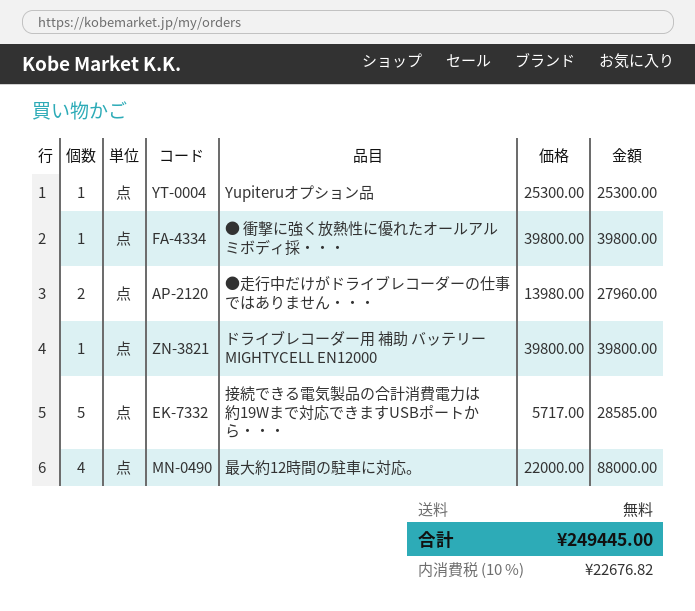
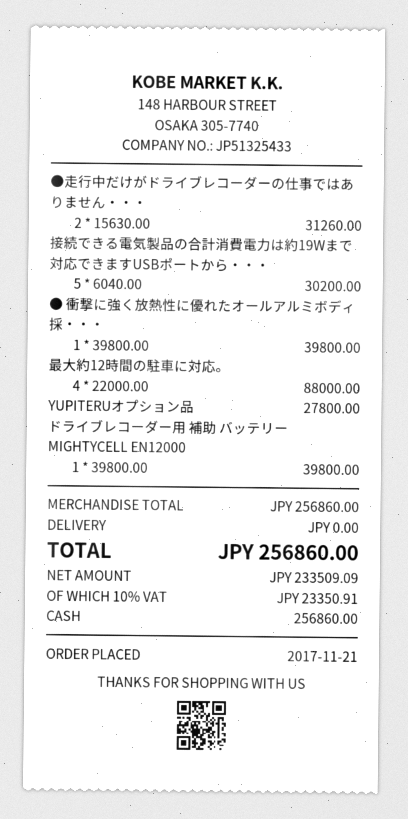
Yupiteruオプション品: 1 x 25300.00 = 25300.00 -> 1 x 27800.00 = 27800.00
●走行中だけがドライブレコーダーの仕事ではありません・・・: 2 x 13980.00 = 27960.00 -> 2 x 15630.00 = 31260.00
接続できる電気製品の合計消費電力は約19Wまで対応できますUSBポートから・・・: 5 x 5717.00 = 28585.00 -> 5 x 6040.00 = 30200.00
tax: 10% = 22676.82 -> 10% = 23350.91
total: 249445.00 -> 256860.00

